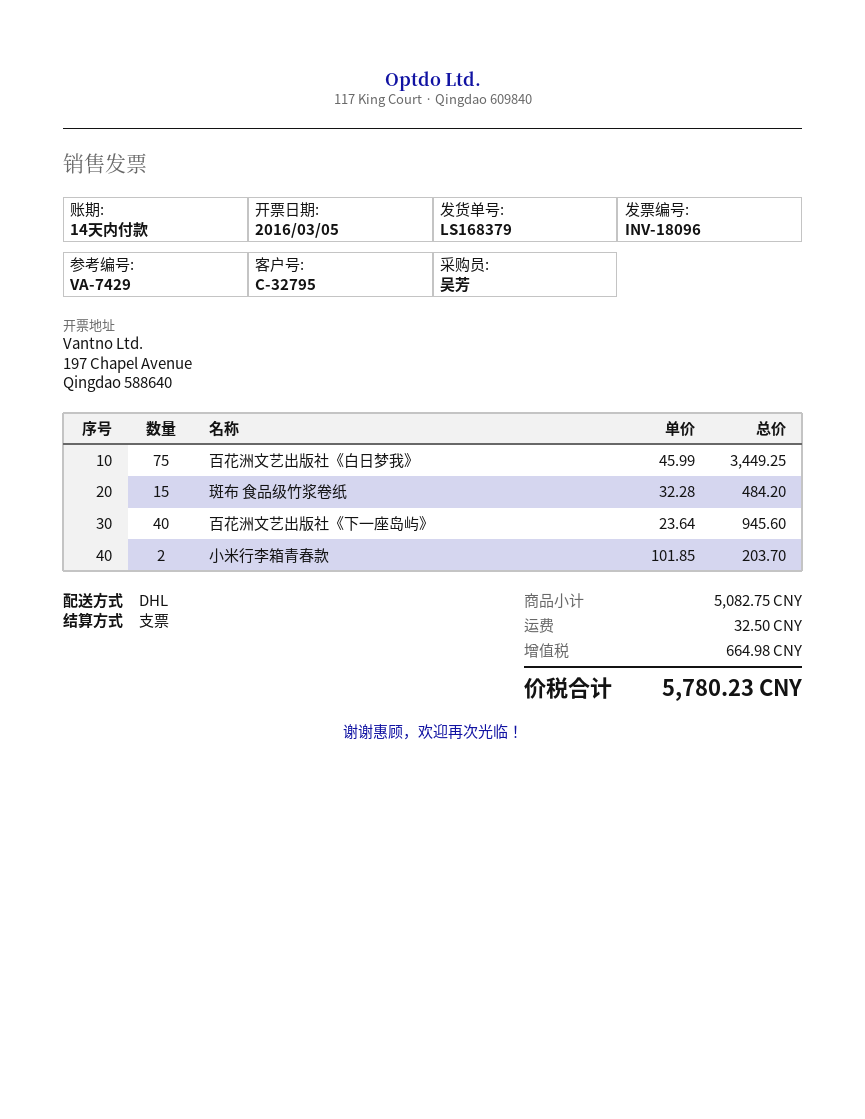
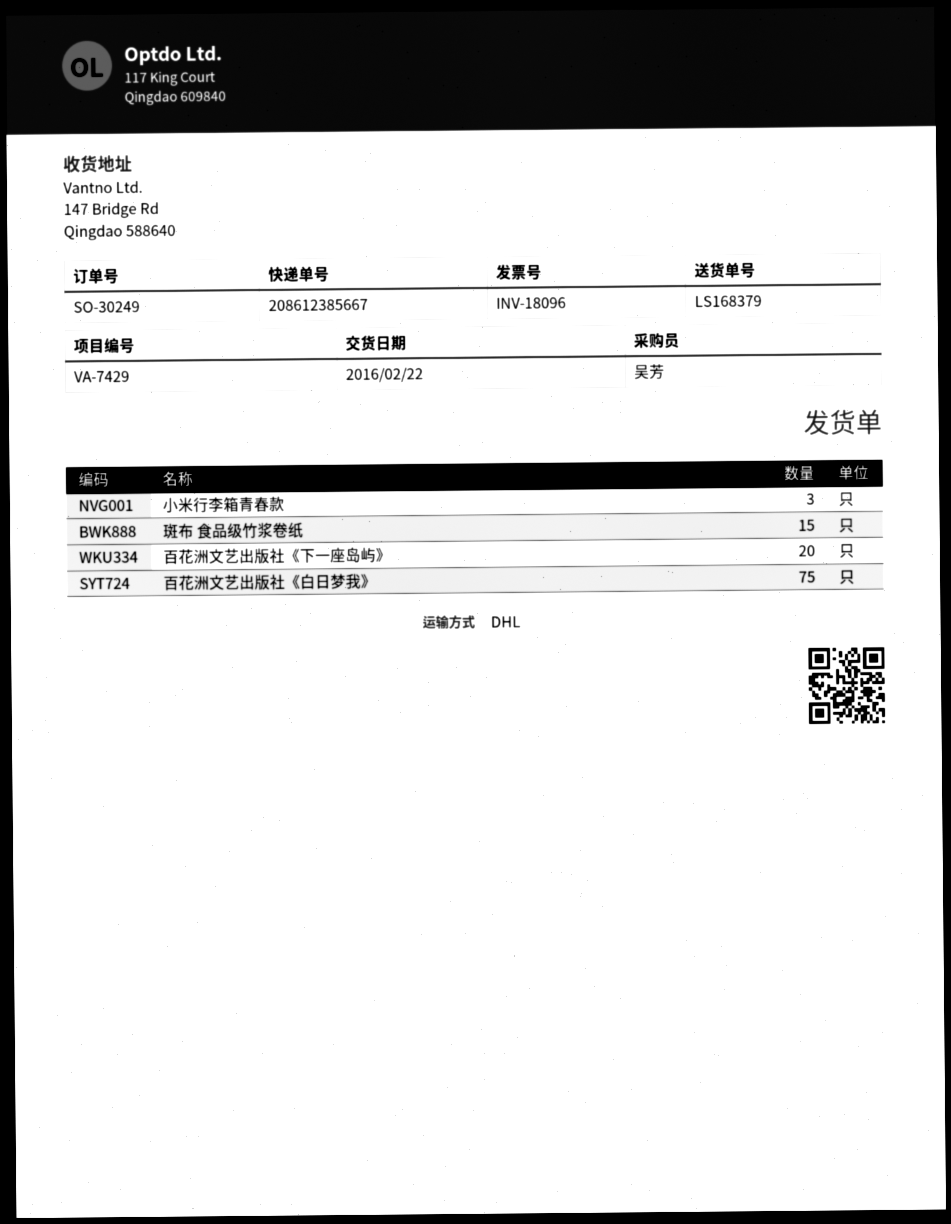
百花洲文艺出版社《下一座岛屿》: 40 -> 20
小米行李箱青春款: 2 -> 3

